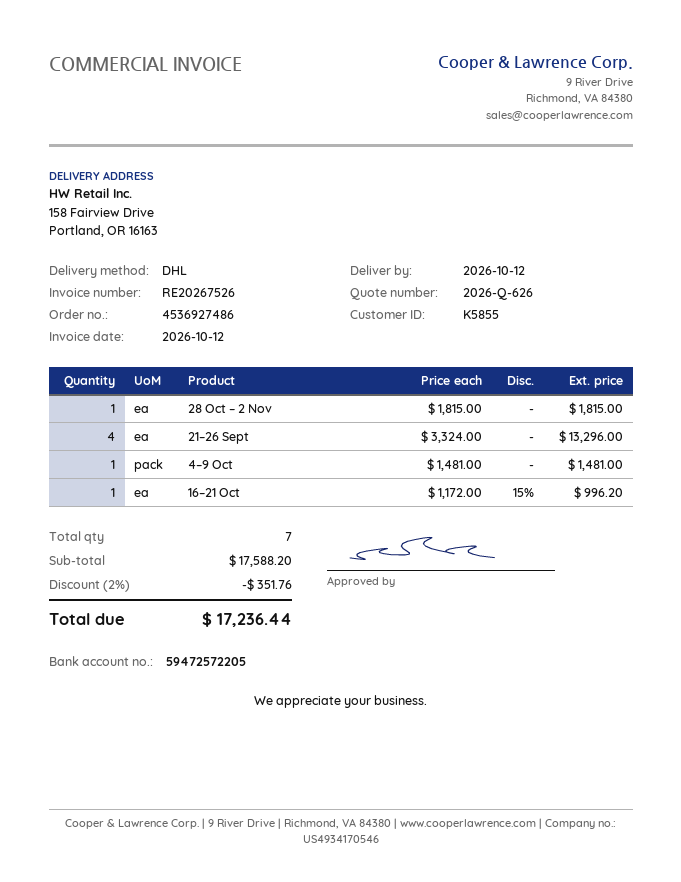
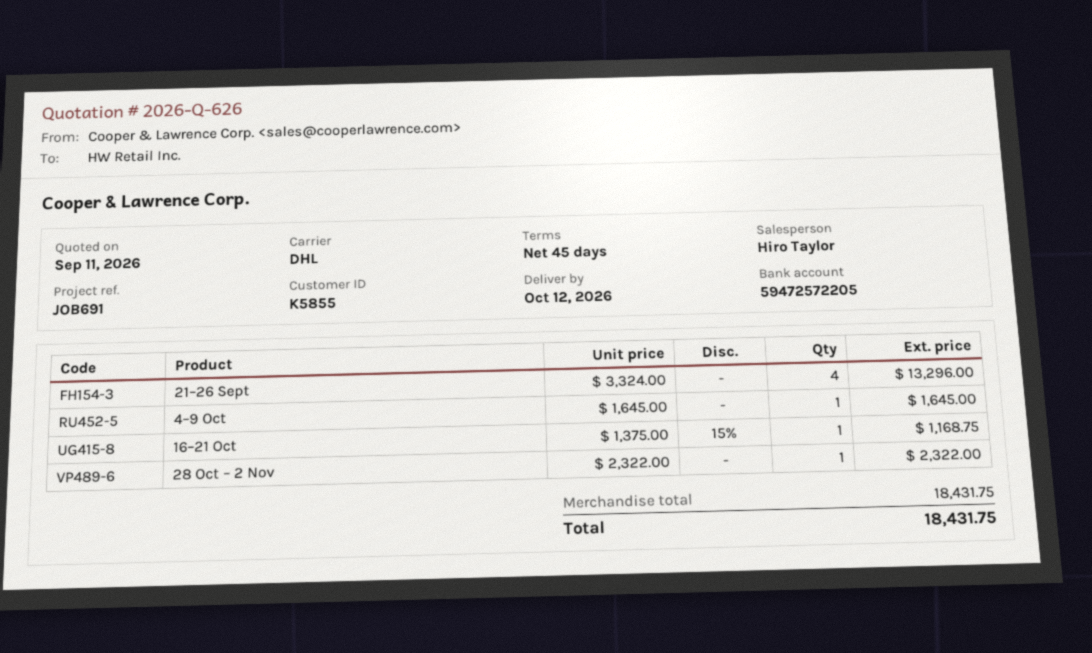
28 Oct – 2 Nov: 1 x 1815.00 = 1815.00 -> 1 x 2322.00 = 2322.00
4–9 Oct: 1 x 1481.00 = 1481.00 -> 1 x 1645.00 = 1645.00
16–21 Oct: 1 x 1172.00 - 15% = 996.20 -> 1 x 1375.00 - 15% = 1168.75
subtotal: 17588.20 -> 18431.75
discount: 2% = 351.76 -> none
total: 17236.44 -> 18431.75

